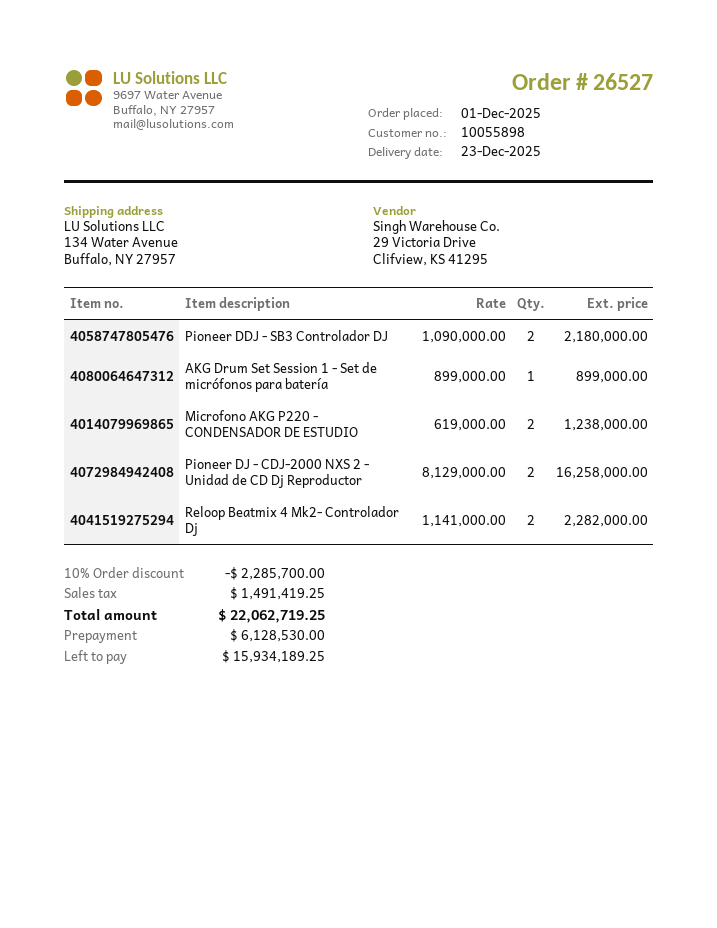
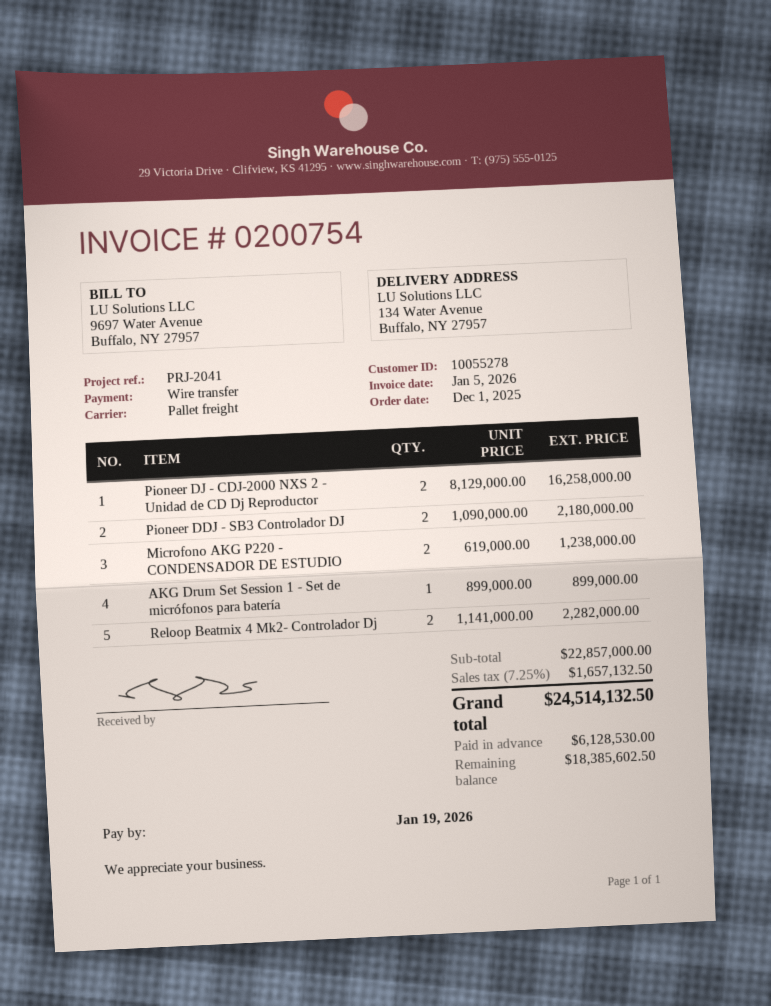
customer number: 10055898 -> 10055278
discount: 10% = 2285700.00 -> none
tax: 1491419.25 -> 1657132.50
total: 22062719.25 -> 24514132.50
balance: 15934189.25 -> 18385602.50

